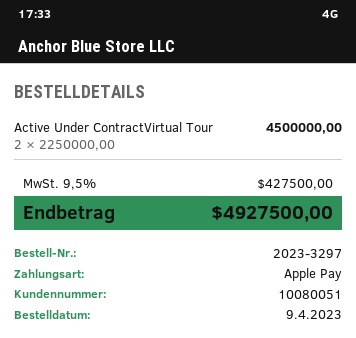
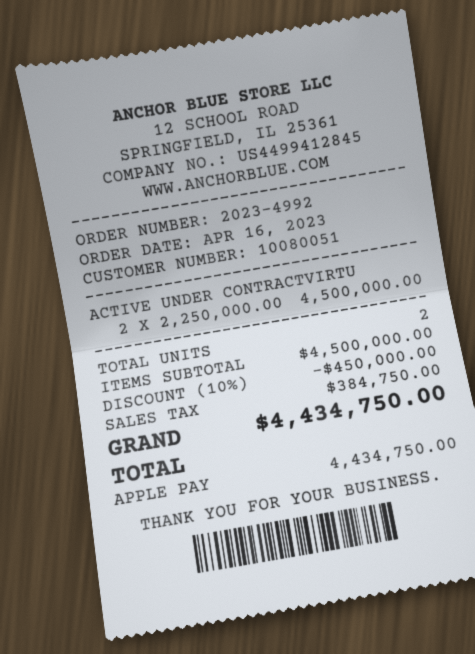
order number: 2023-3297 -> 2023-4992
order date: 2023-04-09 -> 2023-04-16
discount: none -> 10% = 450000.00
tax: 427500.00 -> 384750.00
total: 4927500.00 -> 4434750.00

